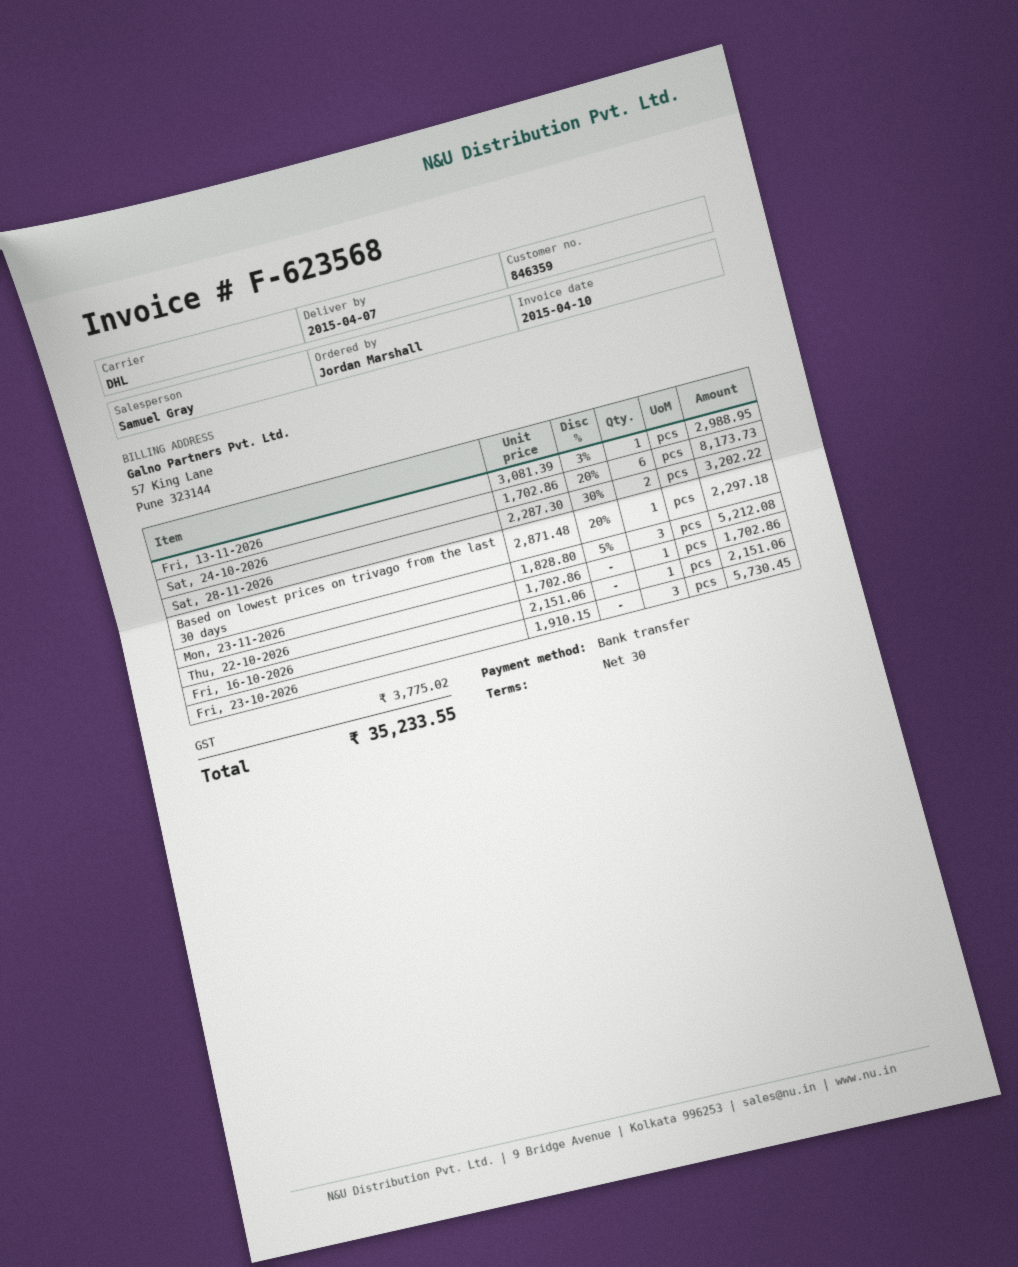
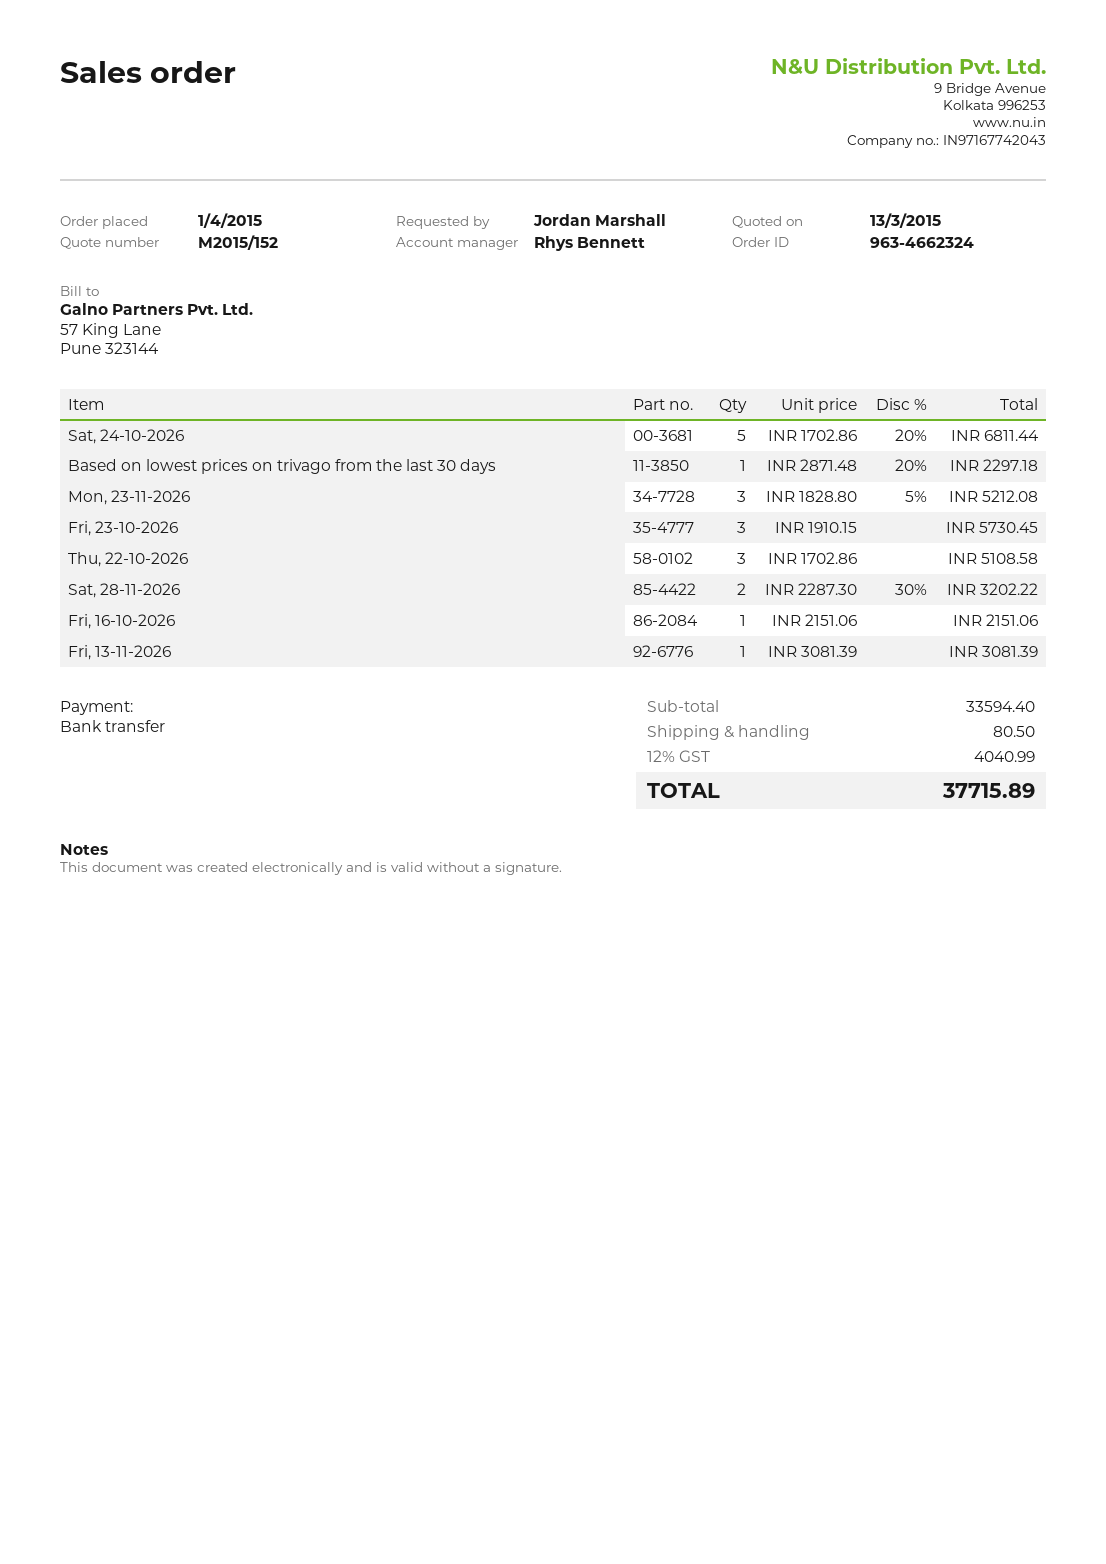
sales rep: Samuel Gray -> Rhys Bennett
Fri, 13-11-2026: 1 x 3081.39 - 3% = 2988.95 -> 1 x 3081.39 = 3081.39
Sat, 24-10-2026: 6 x 1702.86 - 20% = 8173.73 -> 5 x 1702.86 - 20% = 6811.44
Thu, 22-10-2026: 1 x 1702.86 = 1702.86 -> 3 x 1702.86 = 5108.58
shipping: none -> 80.50
tax: 3775.02 -> 4040.99
total: 35233.55 -> 37715.89

